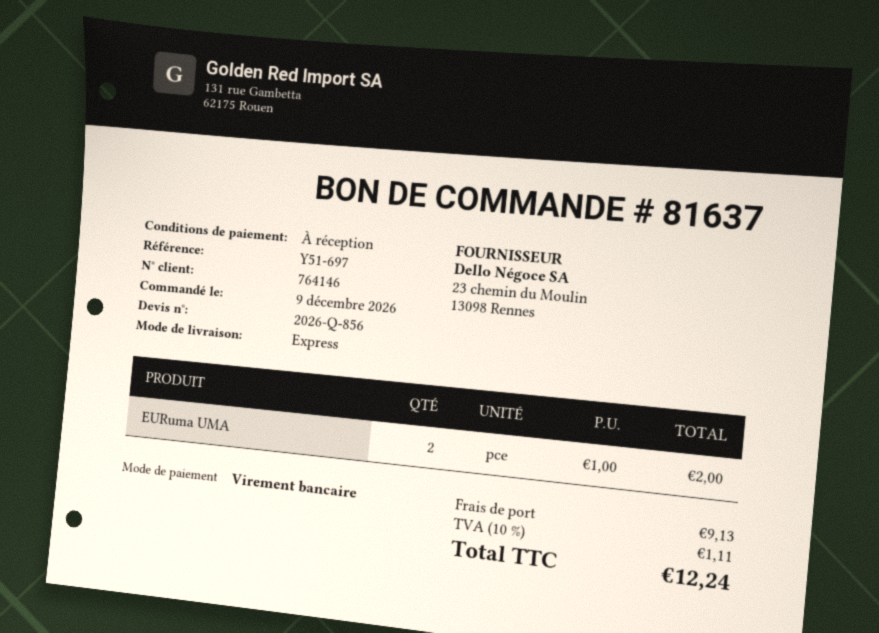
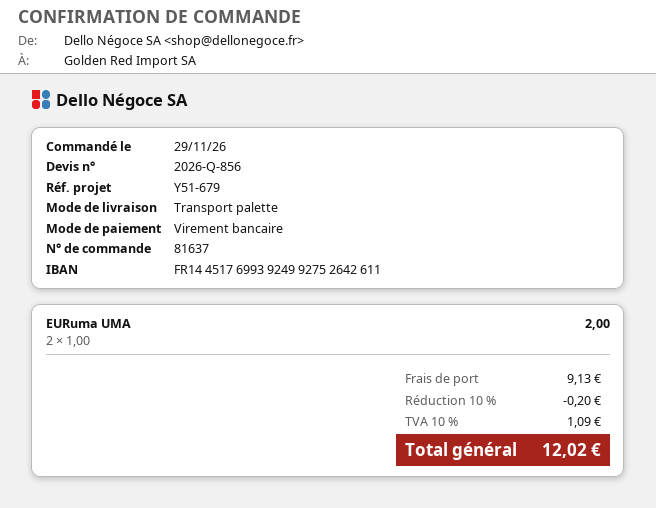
order date: 2026-12-09 -> 2026-11-29
reference: Y51-697 -> Y51-679
shipping method: express -> pallet freight
discount: none -> 10% = 0.20
tax: 10% = 1.11 -> 10% = 1.09
total: 12.24 -> 12.02

